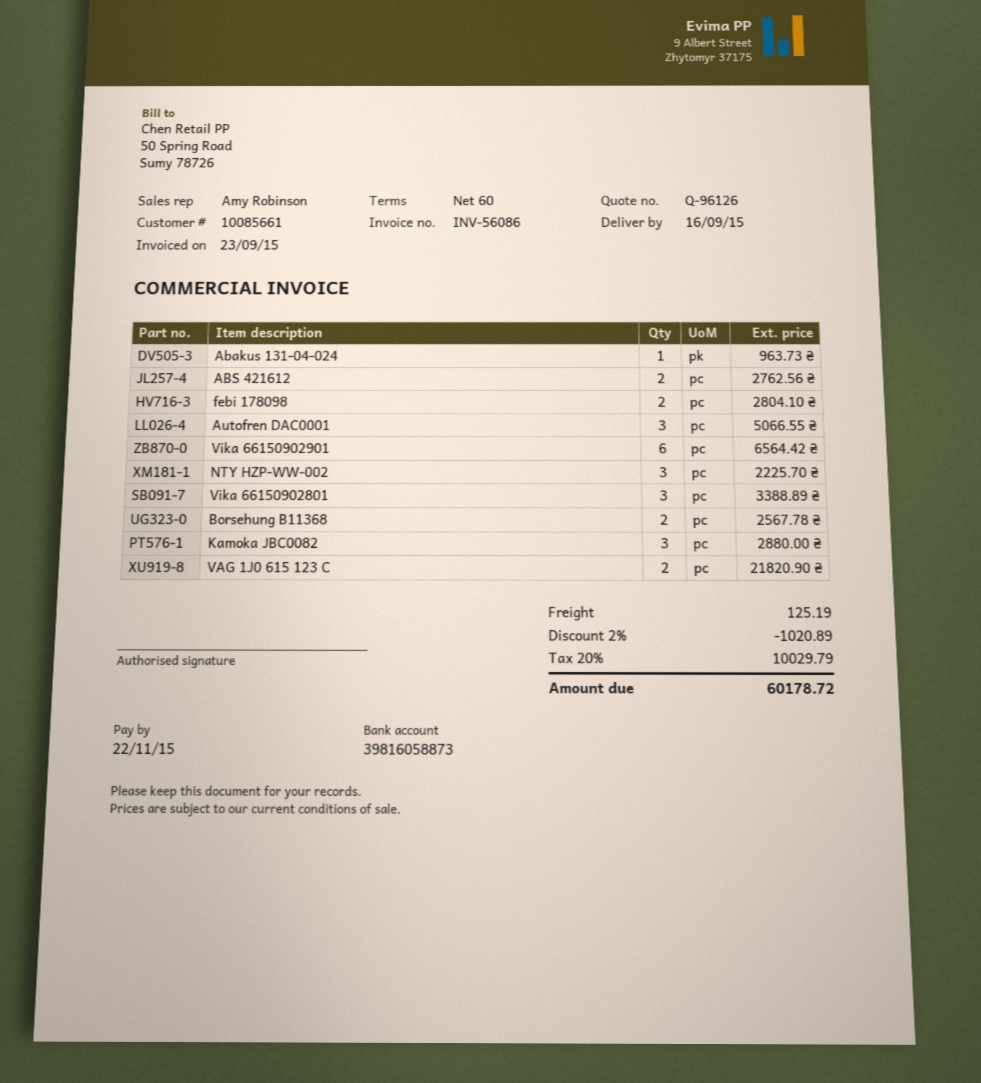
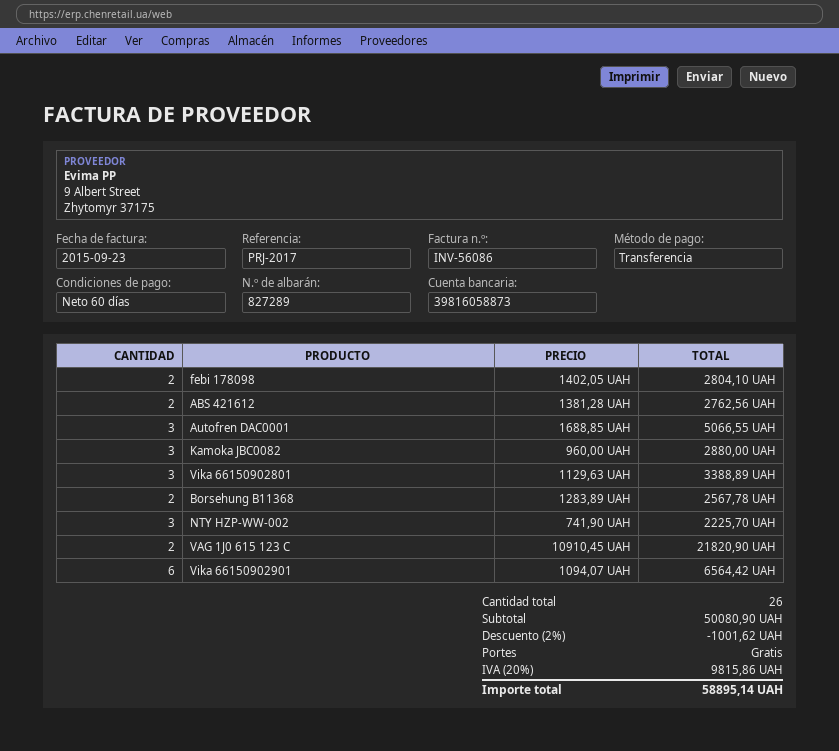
Abakus 131-04-024: 1 for 963.73 -> none
discount: 2% = 1020.89 -> 2% = 1001.62
shipping: 125.19 -> 0.00
tax: 20% = 10029.79 -> 20% = 9815.86
total: 60178.72 -> 58895.14

